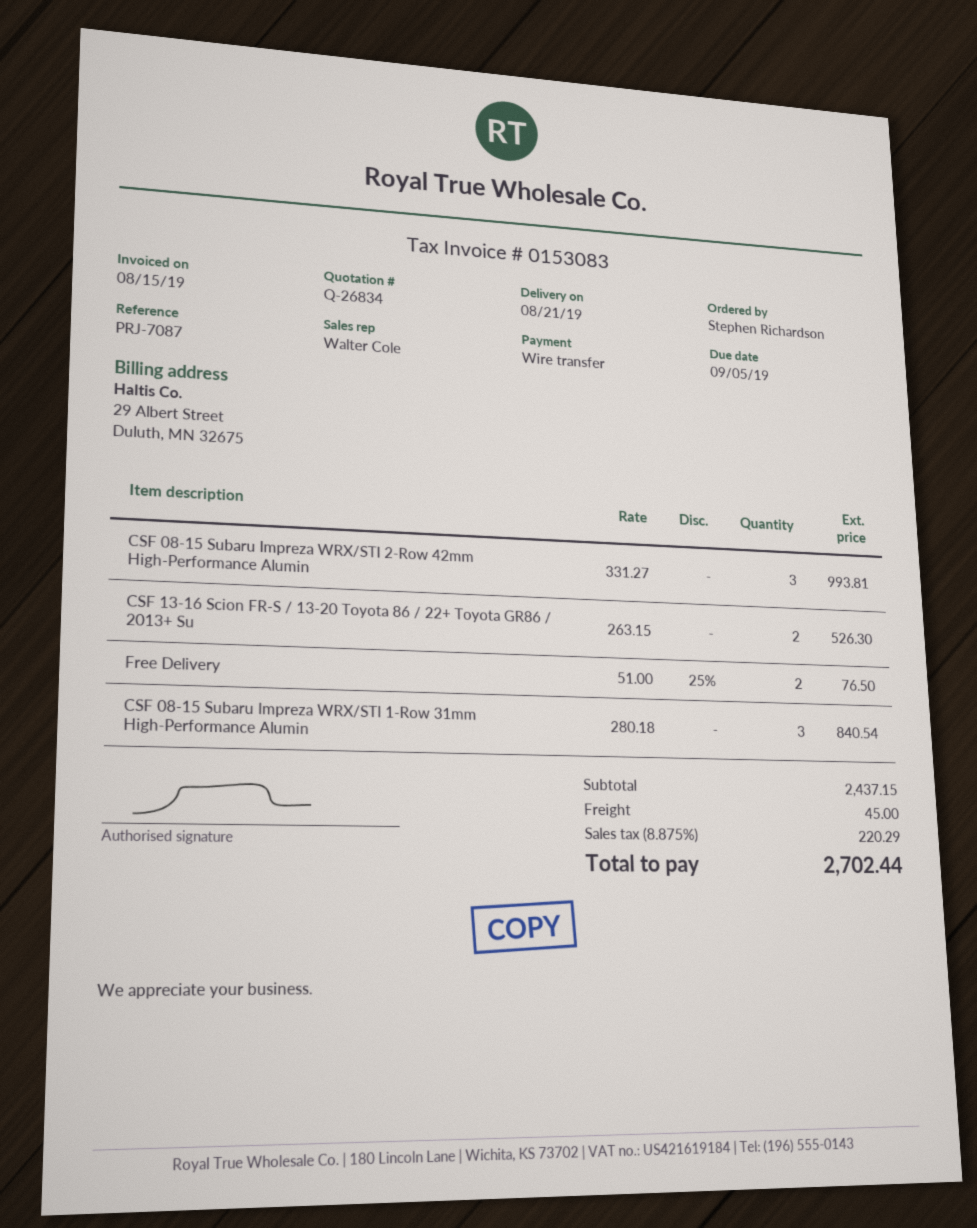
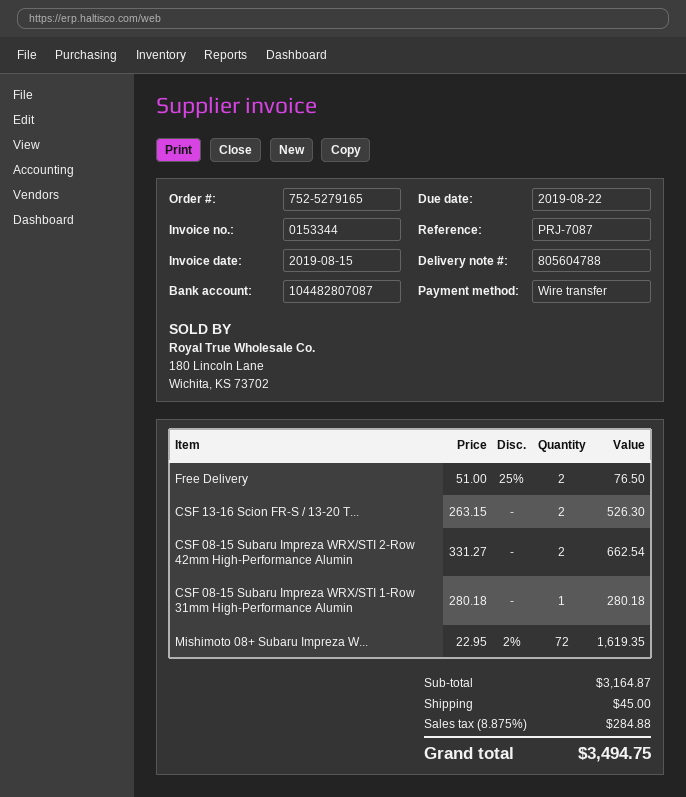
invoice number: 0153083 -> 0153344
due date: 2019-09-05 -> 2019-08-22
CSF 08-15 Subaru Impreza WRX/STI 2-Row 42mm High-Performance Alumin: 3 x 331.27 = 993.81 -> 2 x 331.27 = 662.54
CSF 08-15 Subaru Impreza WRX/STI 1-Row 31mm High-Performance Alumin: 3 x 280.18 = 840.54 -> 1 x 280.18 = 280.18
Mishimoto 08+ Subaru Impreza W...: none -> 72 x 22.95 - 2% = 1619.35
subtotal: 2437.15 -> 3164.87
tax: 8.875% = 220.29 -> 8.875% = 284.88
total: 2702.44 -> 3494.75

